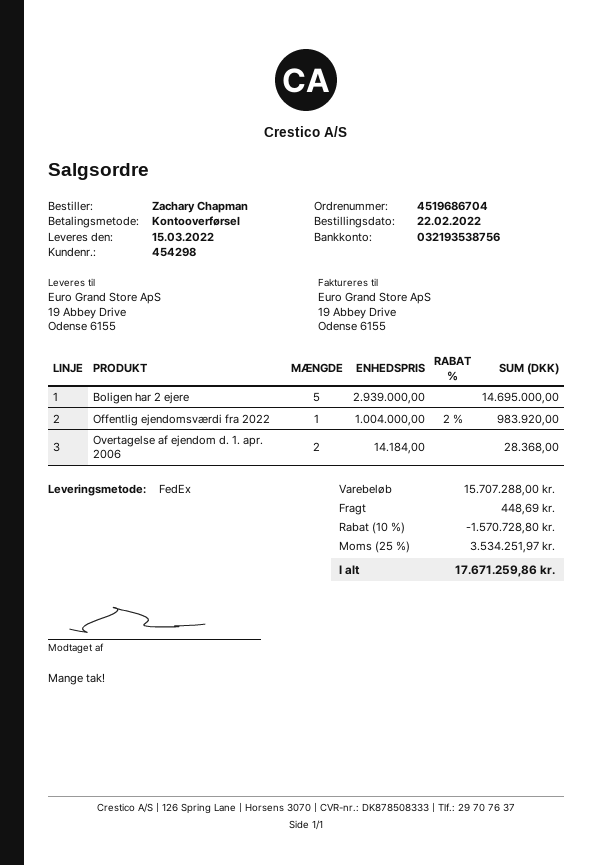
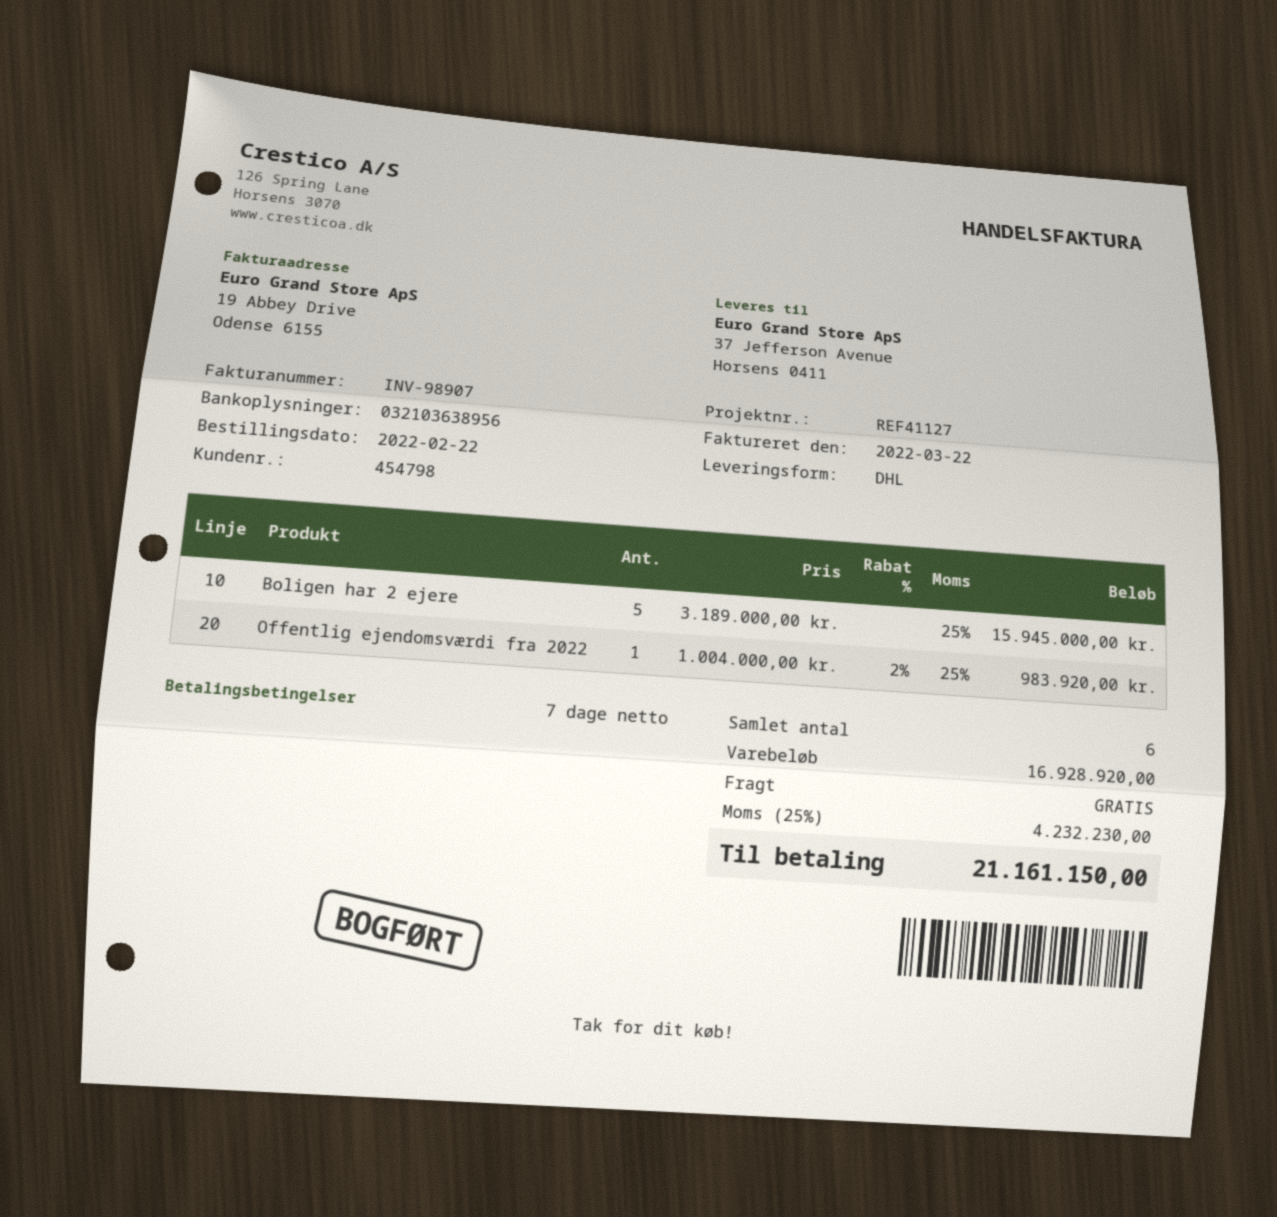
customer number: 454298 -> 454798
bank account: 032193538756 -> 032103638956
shipping method: FedEx -> DHL
ship to: 19 Abbey Drive, Odense 6155 -> 37 Jefferson Avenue, Horsens 0411
Boligen har 2 ejere: 5 x 2939000.00 = 14695000.00 -> 5 x 3189000.00 = 15945000.00
Overtagelse af ejendom d. 1. apr. 2006: 2 x 14184.00 = 28368.00 -> none
subtotal: 15707288.00 -> 16928920.00
discount: 10% = 1570728.80 -> none
shipping: 448.69 -> 0.00
tax: 25% = 3534251.97 -> 25% = 4232230.00
total: 17671259.86 -> 21161150.00

